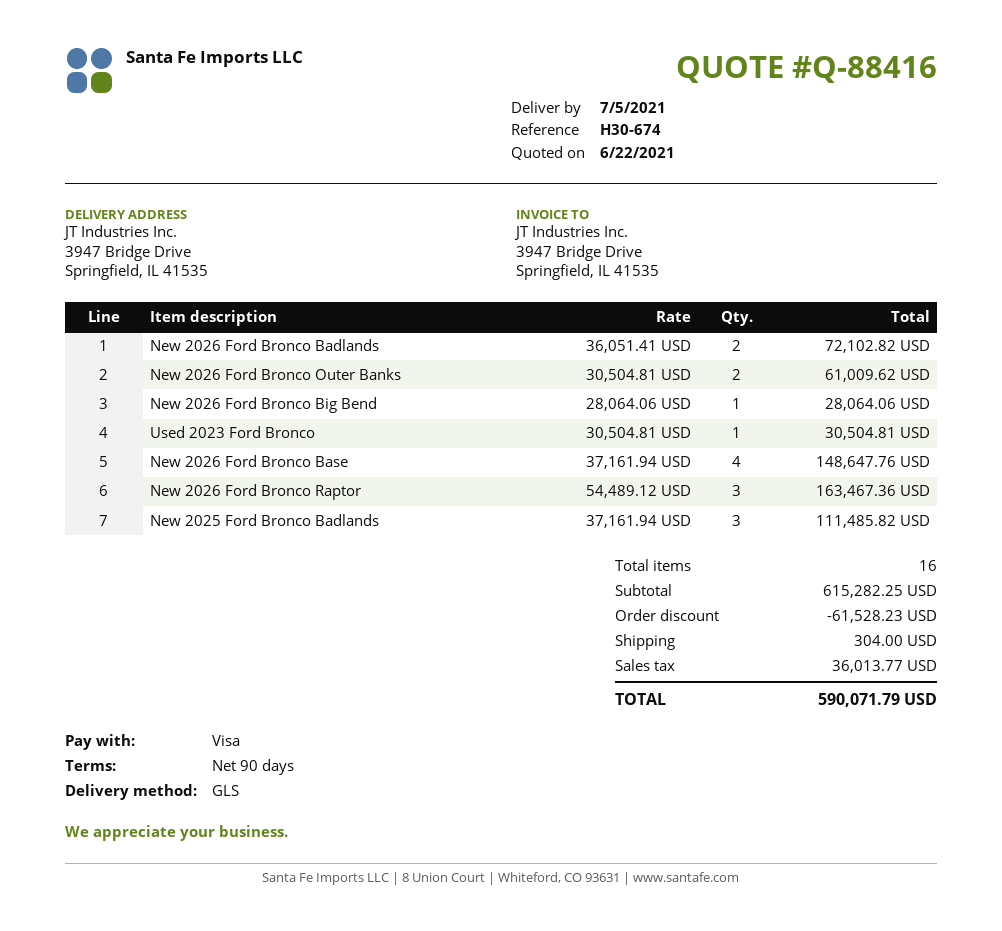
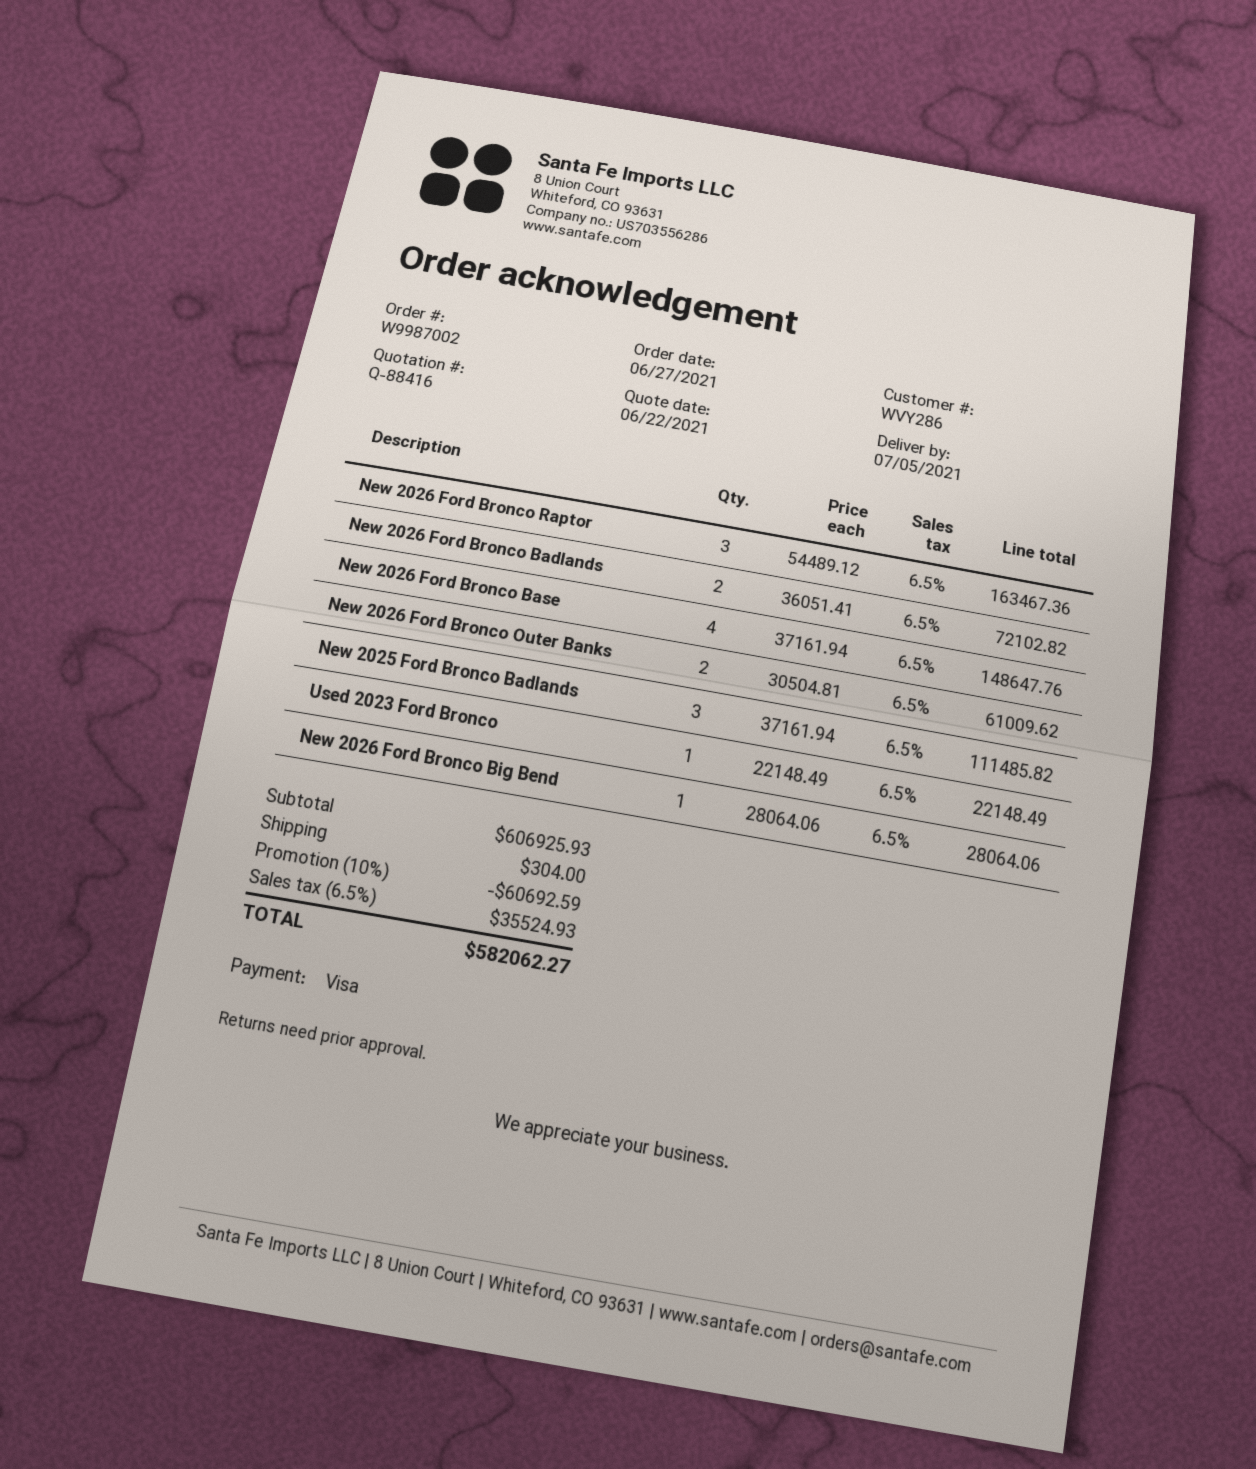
Used 2023 Ford Bronco: 1 x 30504.81 = 30504.81 -> 1 x 22148.49 = 22148.49
subtotal: 615282.25 -> 606925.93
discount: 61528.23 -> 60692.59
tax: 36013.77 -> 35524.93
total: 590071.79 -> 582062.27

